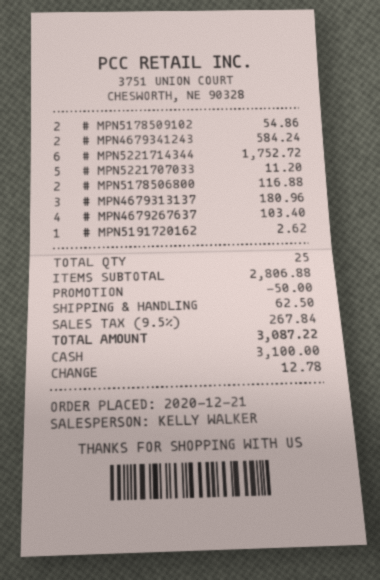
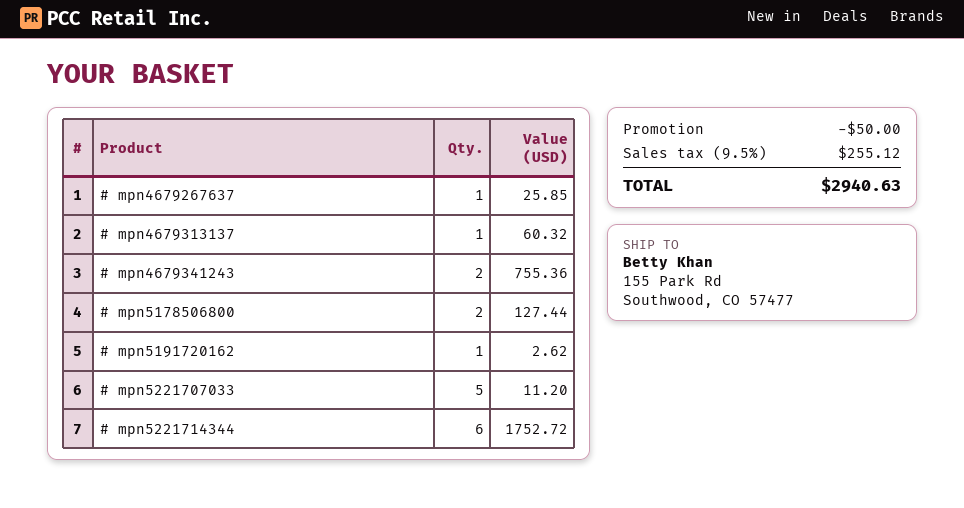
# MPN5178509102: 2 for 54.86 -> none
# MPN4679341243: 2 for 584.24 -> 2 for 755.36
# MPN5178506800: 2 for 116.88 -> 2 for 127.44
# MPN4679313137: 3 for 180.96 -> 1 for 60.32
# MPN4679267637: 4 for 103.40 -> 1 for 25.85
shipping: 62.50 -> none
tax: 9.5% = 267.84 -> 9.5% = 255.12
total: 3087.22 -> 2940.63

